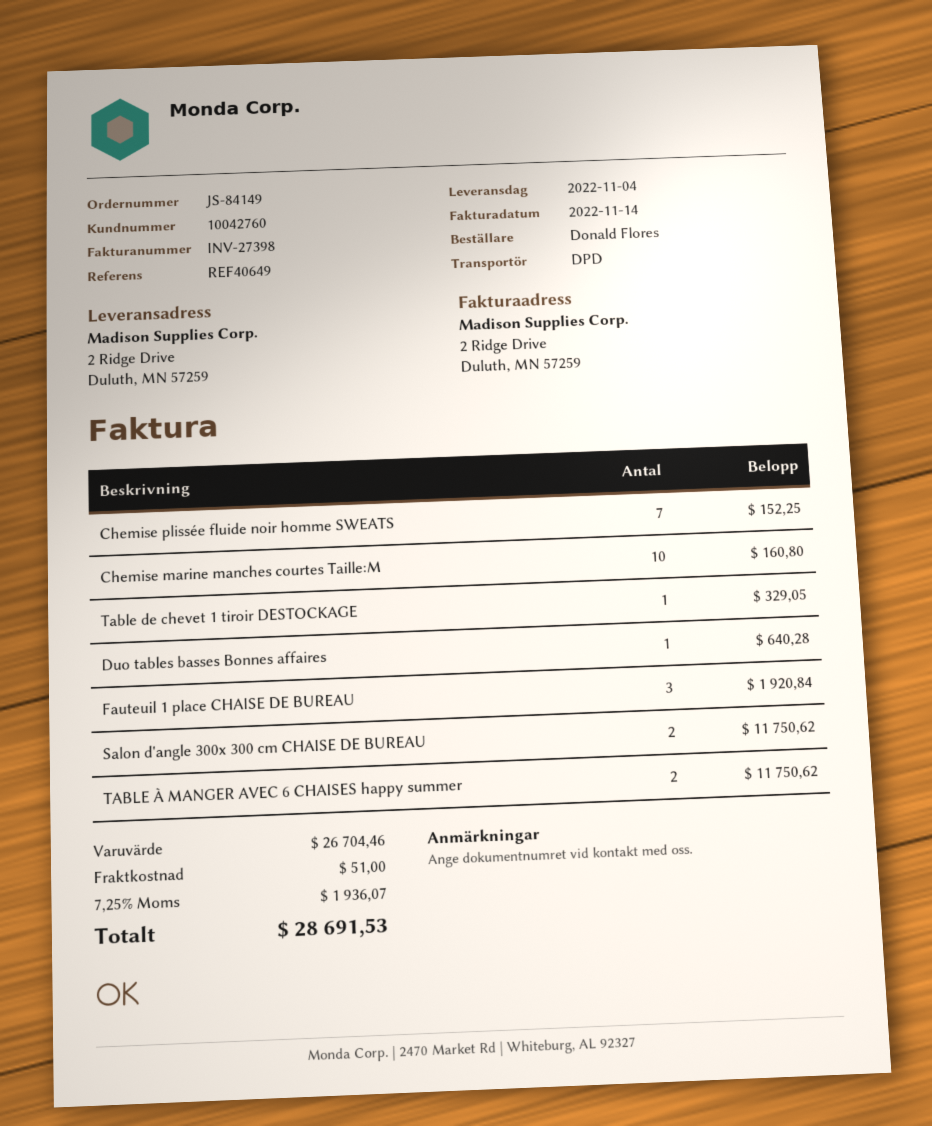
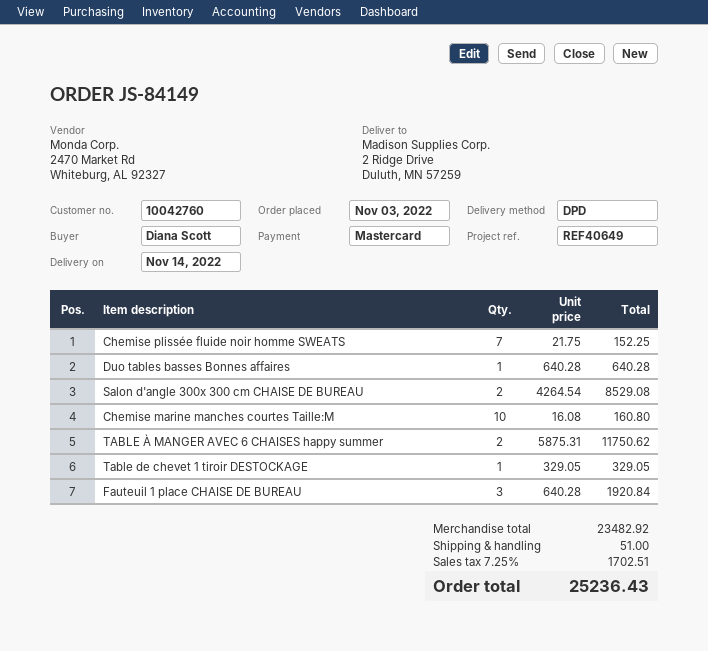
delivery date: 2022-11-04 -> 2022-11-14
ordered by: Donald Flores -> Diana Scott
Salon d'angle 300x 300 cm CHAISE DE BUREAU: 2 for 11750.62 -> 2 for 8529.08
subtotal: 26704.46 -> 23482.92
tax: 7.25% = 1936.07 -> 7.25% = 1702.51
total: 28691.53 -> 25236.43

